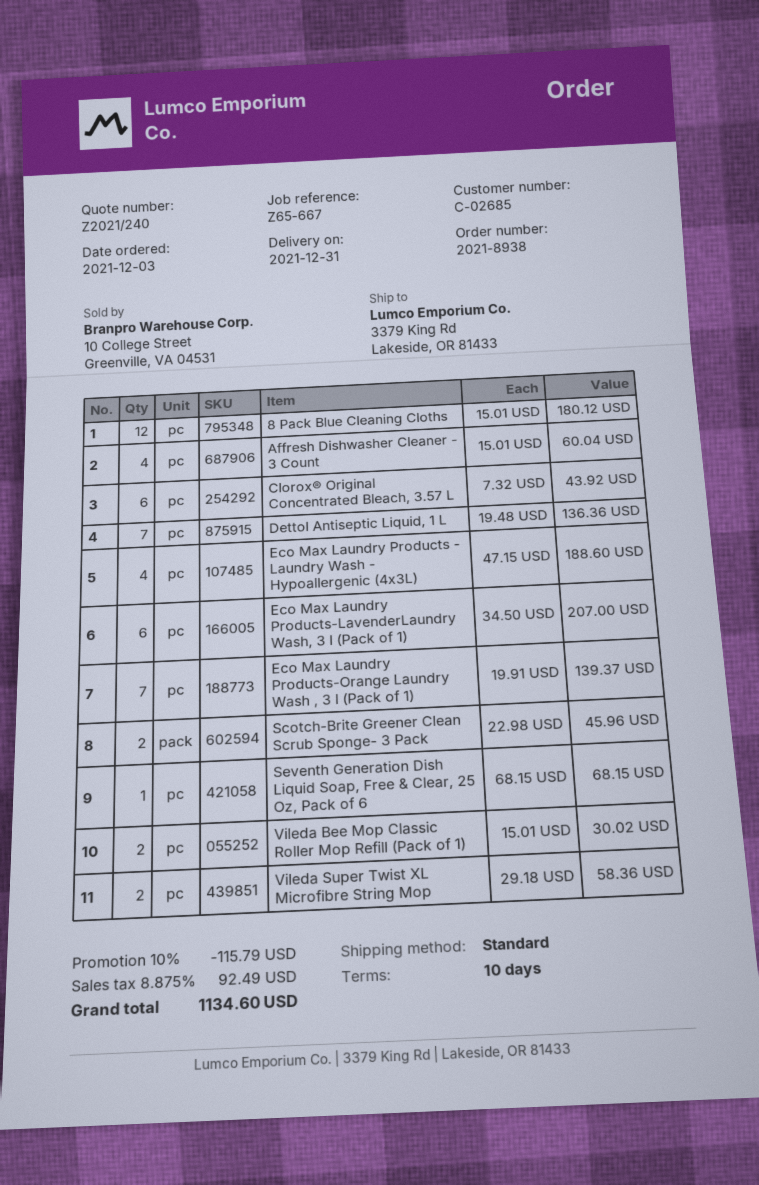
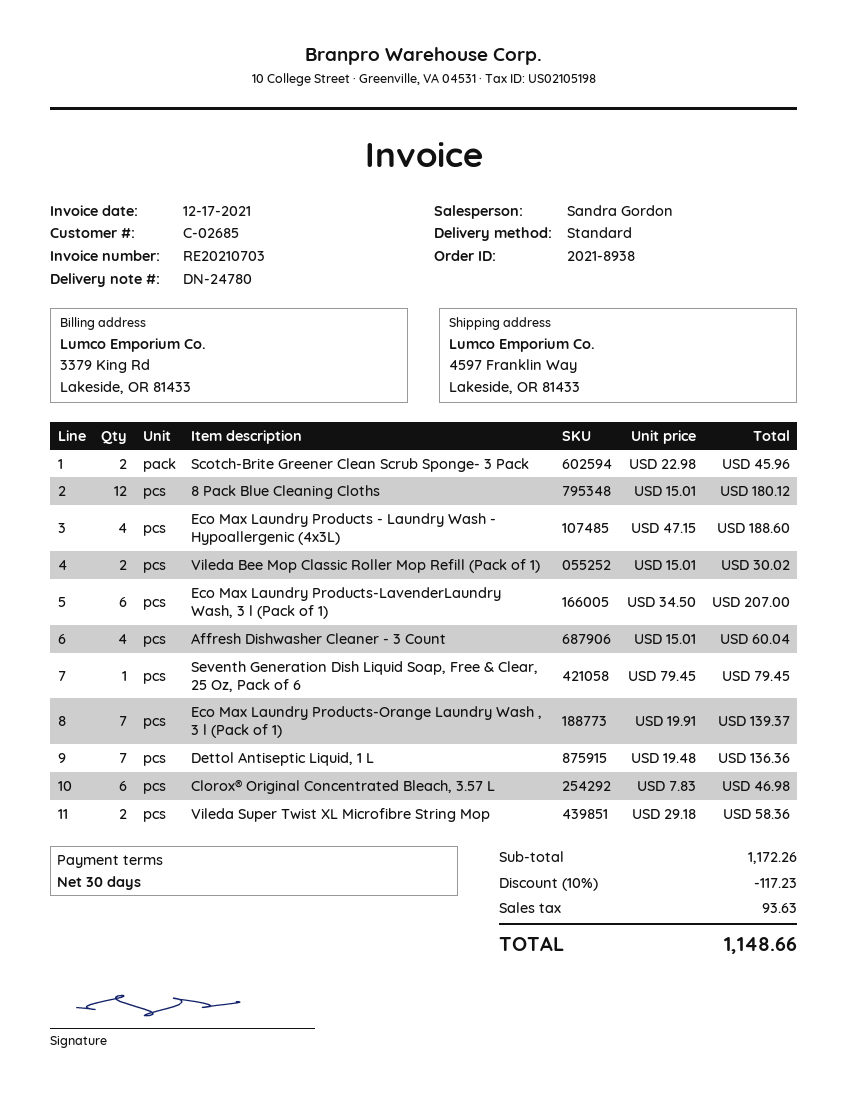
payment terms: 10 days -> 30 days
ship to: 3379 King Rd, Lakeside, OR 81433 -> 4597 Franklin Way, Lakeside, OR 81433
Clorox® Original Concentrated Bleach, 3.57 L: 6 x 7.32 = 43.92 -> 6 x 7.83 = 46.98
Seventh Generation Dish Liquid Soap, Free & Clear, 25 Oz, Pack of 6: 1 x 68.15 = 68.15 -> 1 x 79.45 = 79.45
discount: 10% = 115.79 -> 10% = 117.23
tax: 92.49 -> 93.63
total: 1134.60 -> 1148.66

